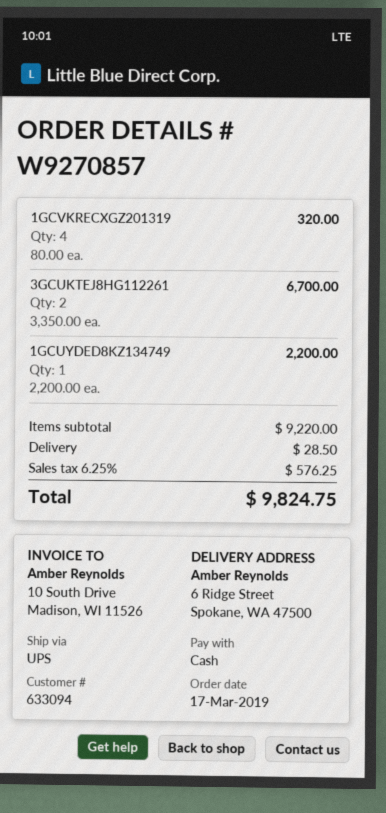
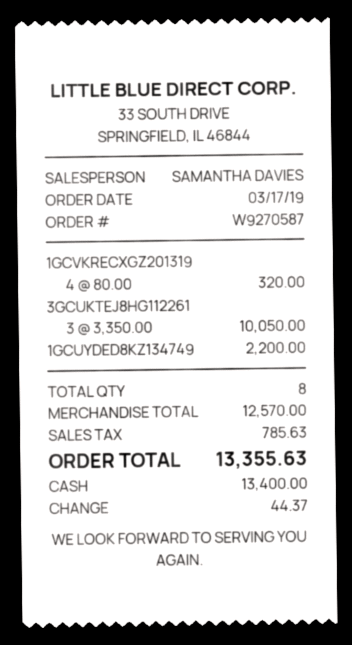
order number: W9270857 -> W9270587
3GCUKTEJ8HG112261: 2 x 3350.00 = 6700.00 -> 3 x 3350.00 = 10050.00
subtotal: 9220.00 -> 12570.00
shipping: 28.50 -> none
tax: 576.25 -> 785.63
total: 9824.75 -> 13355.63

